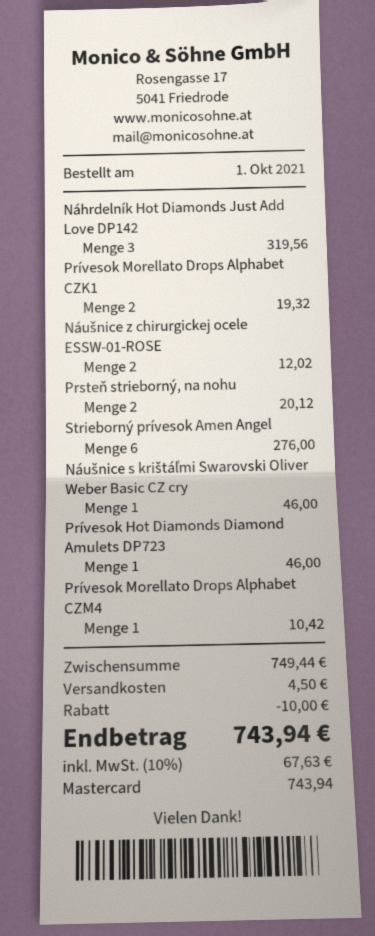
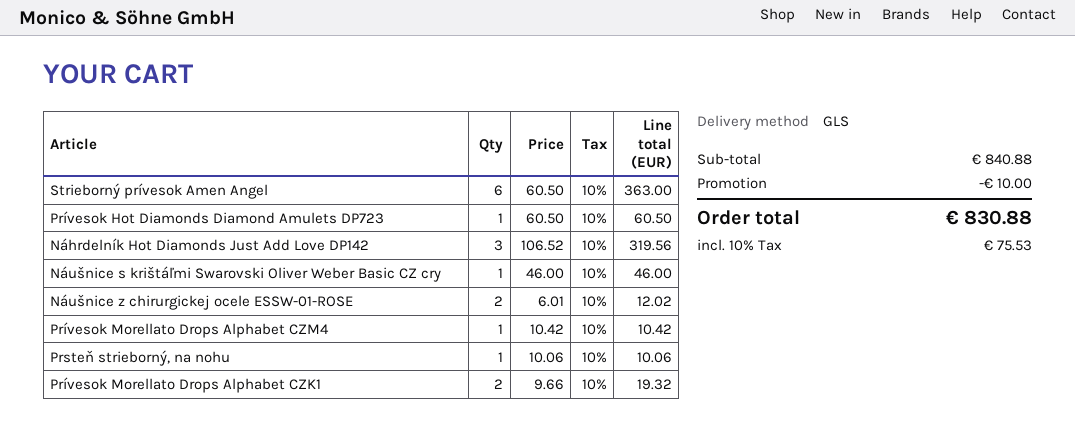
Prsteň strieborný, na nohu: 2 for 20.12 -> 1 for 10.06
Strieborný prívesok Amen Angel: 6 for 276.00 -> 6 for 363.00
Prívesok Hot Diamonds Diamond Amulets DP723: 1 for 46.00 -> 1 for 60.50
subtotal: 749.44 -> 840.88
shipping: 4.50 -> none
tax: 10% = 67.63 -> 10% = 75.53
total: 743.94 -> 830.88

